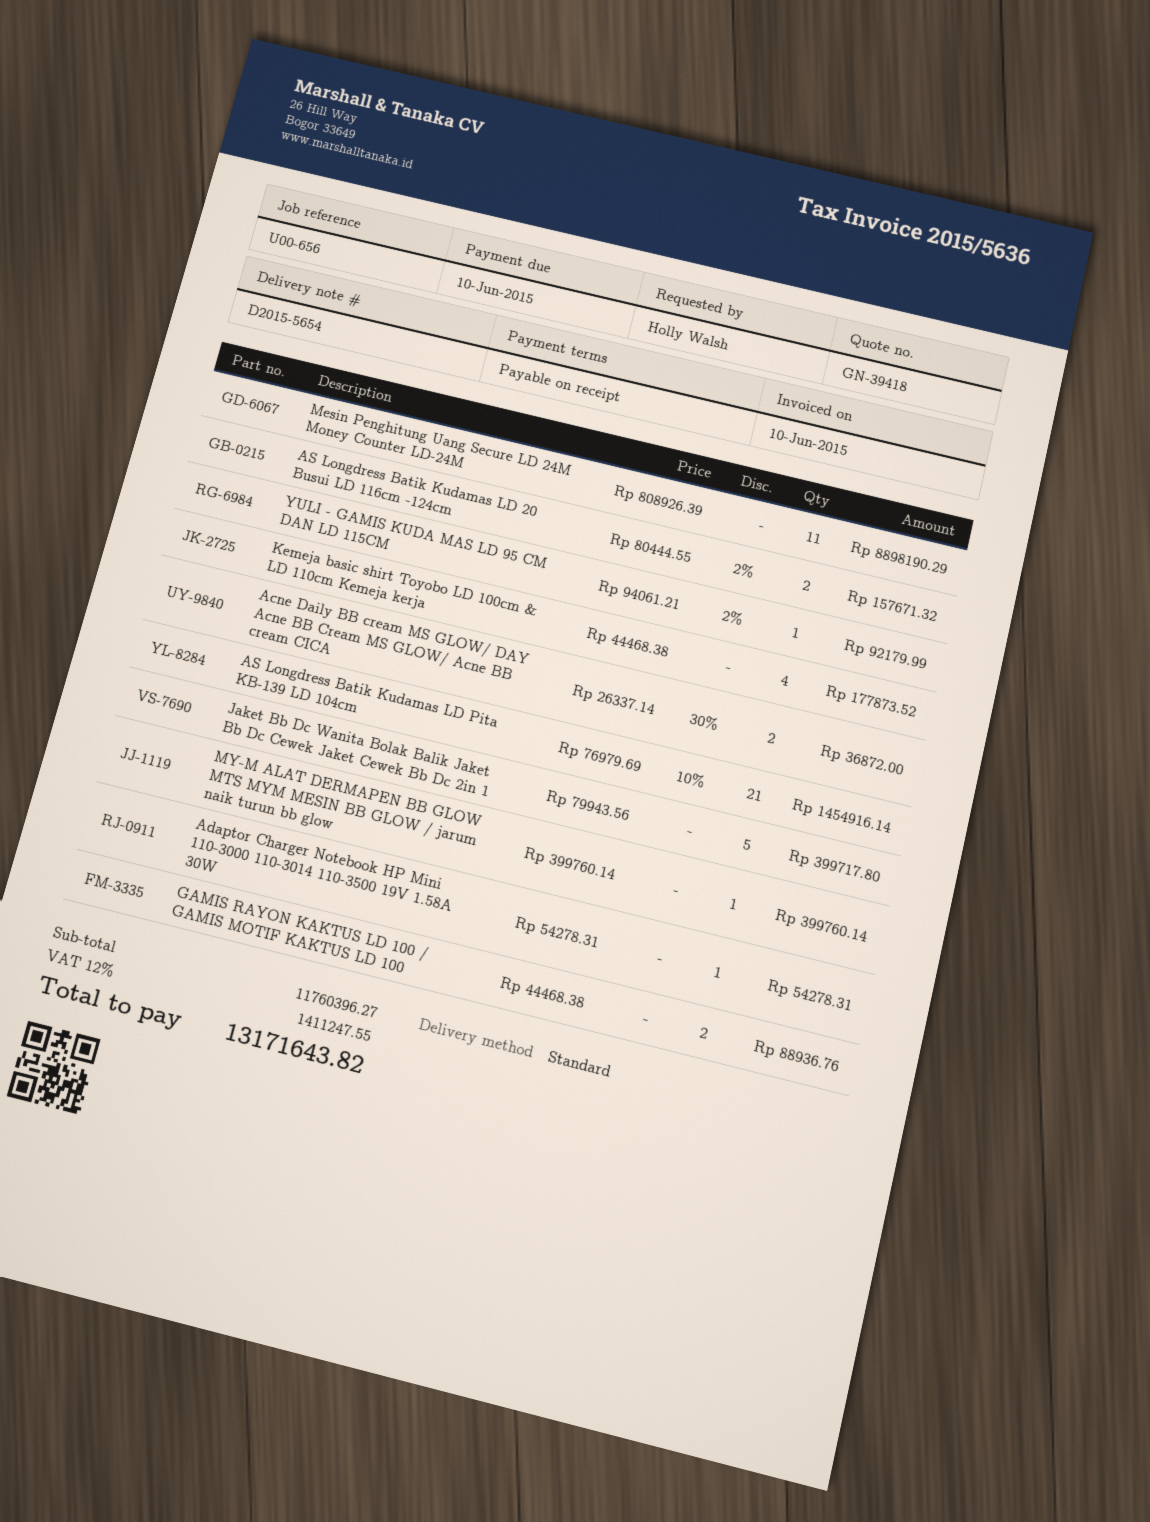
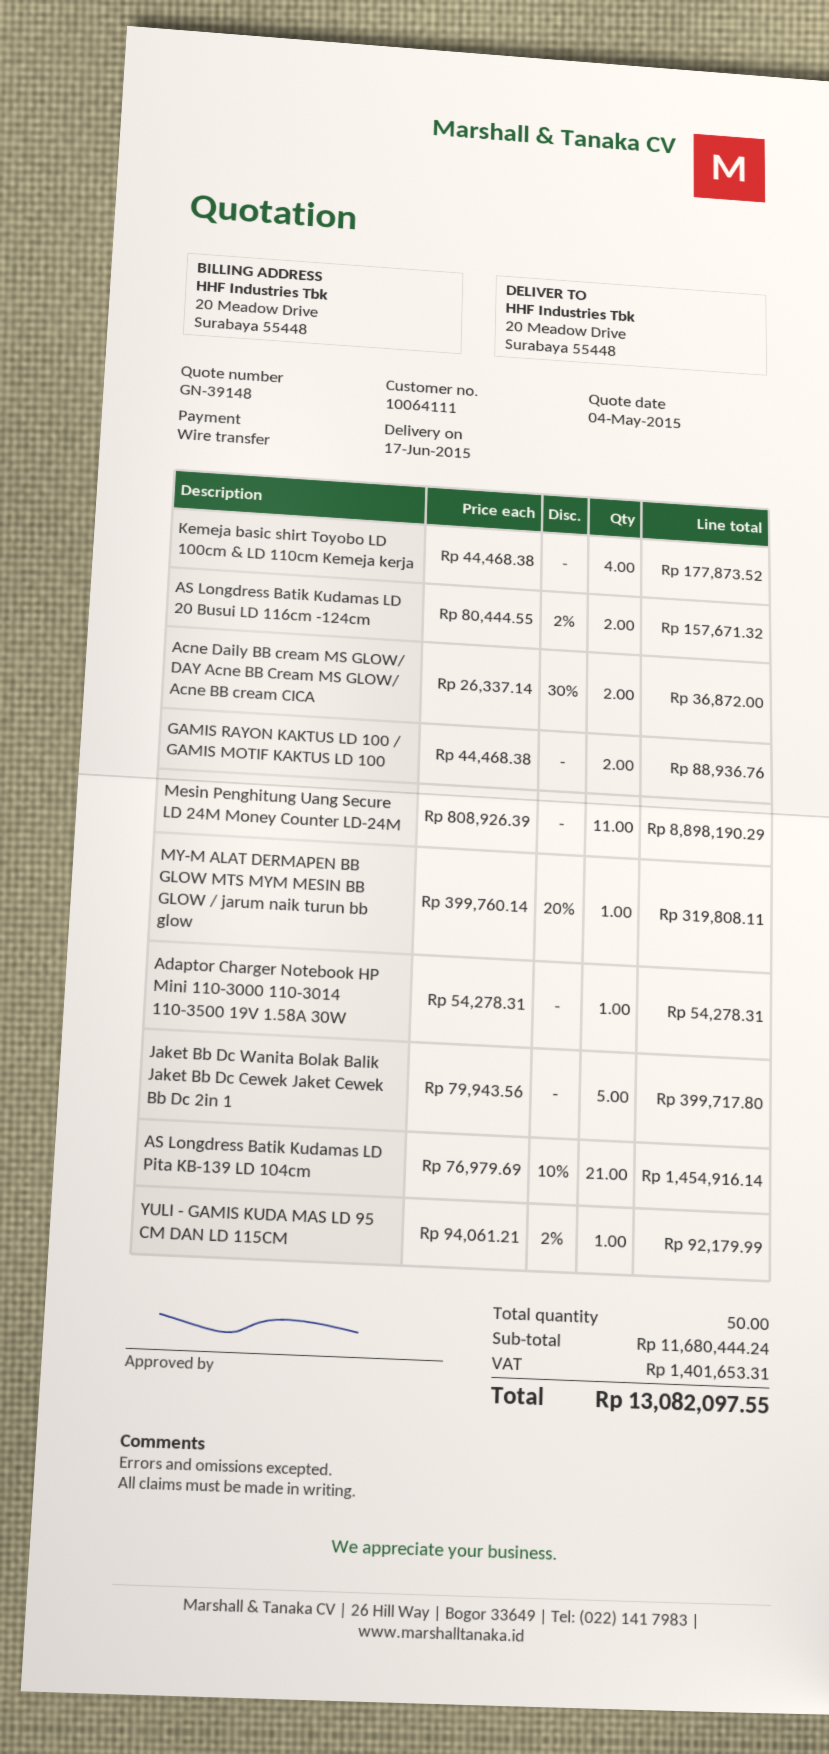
quote number: GN-39418 -> GN-39148
MY-M ALAT DERMAPEN BB GLOW MTS MYM MESIN BB GLOW / jarum naik turun bb glow: 1 x 399760.14 = 399760.14 -> 1 x 399760.14 - 20% = 319808.11
subtotal: 11760396.27 -> 11680444.24
tax: 1411247.55 -> 1401653.31
total: 13171643.82 -> 13082097.55

